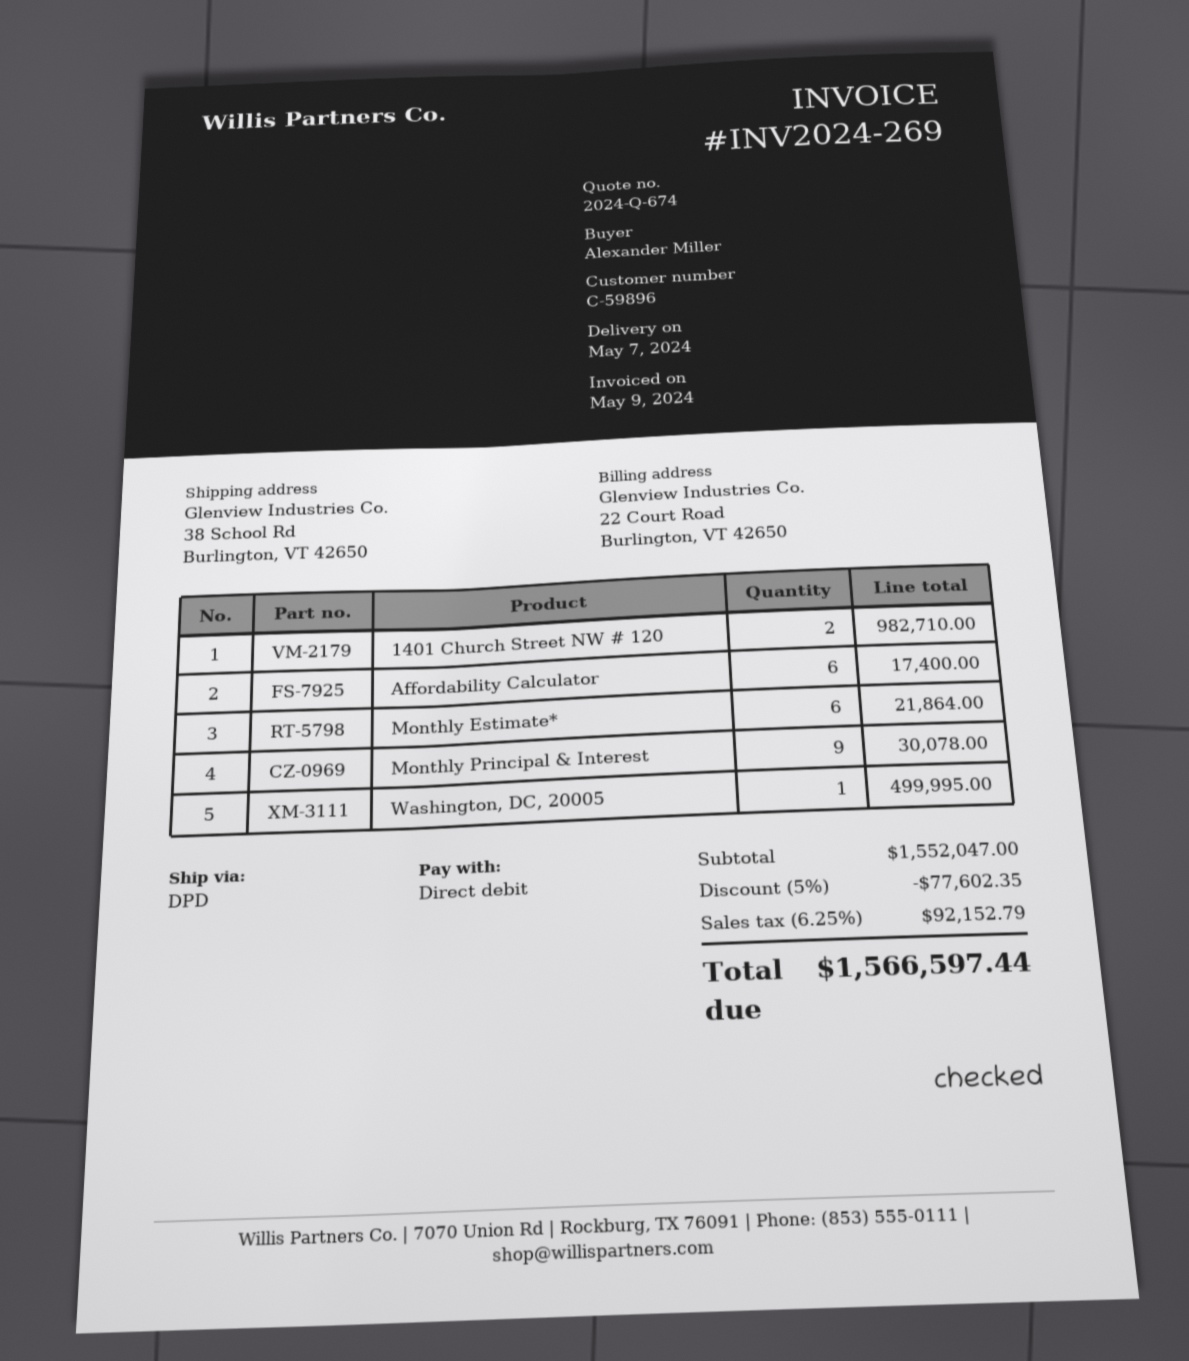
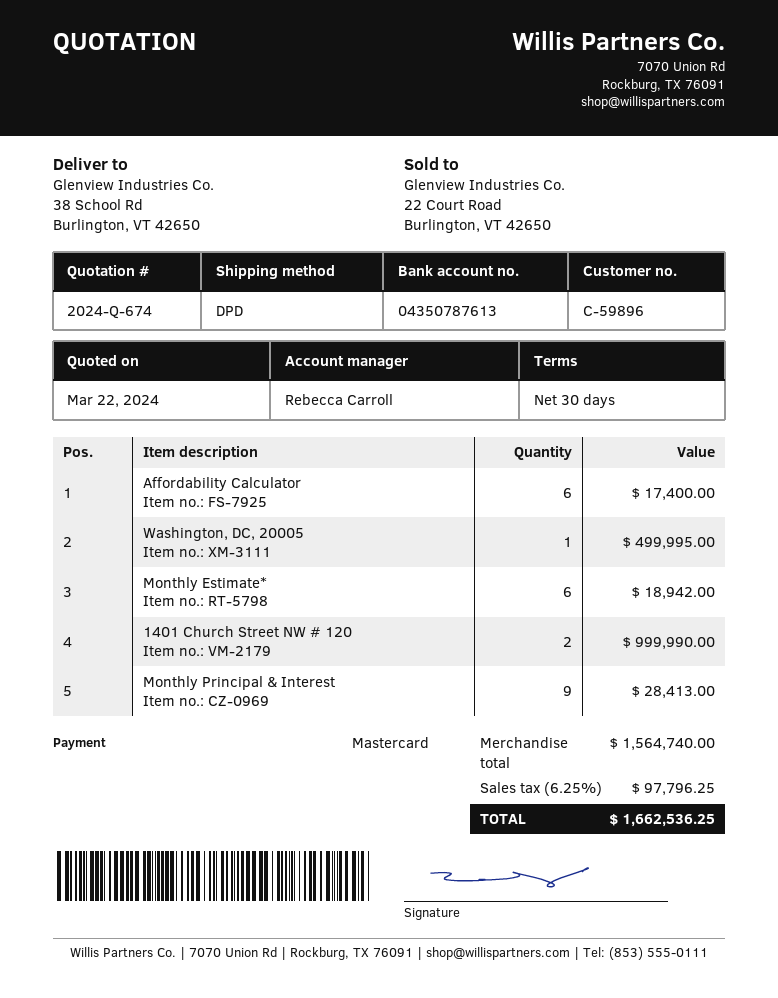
payment method: direct debit -> Mastercard
1401 Church Street NW # 120: 2 for 982710.00 -> 2 for 999990.00
Monthly Estimate*: 6 for 21864.00 -> 6 for 18942.00
Monthly Principal & Interest: 9 for 30078.00 -> 9 for 28413.00
subtotal: 1552047.00 -> 1564740.00
discount: 5% = 77602.35 -> none
tax: 6.25% = 92152.79 -> 6.25% = 97796.25
total: 1566597.44 -> 1662536.25

